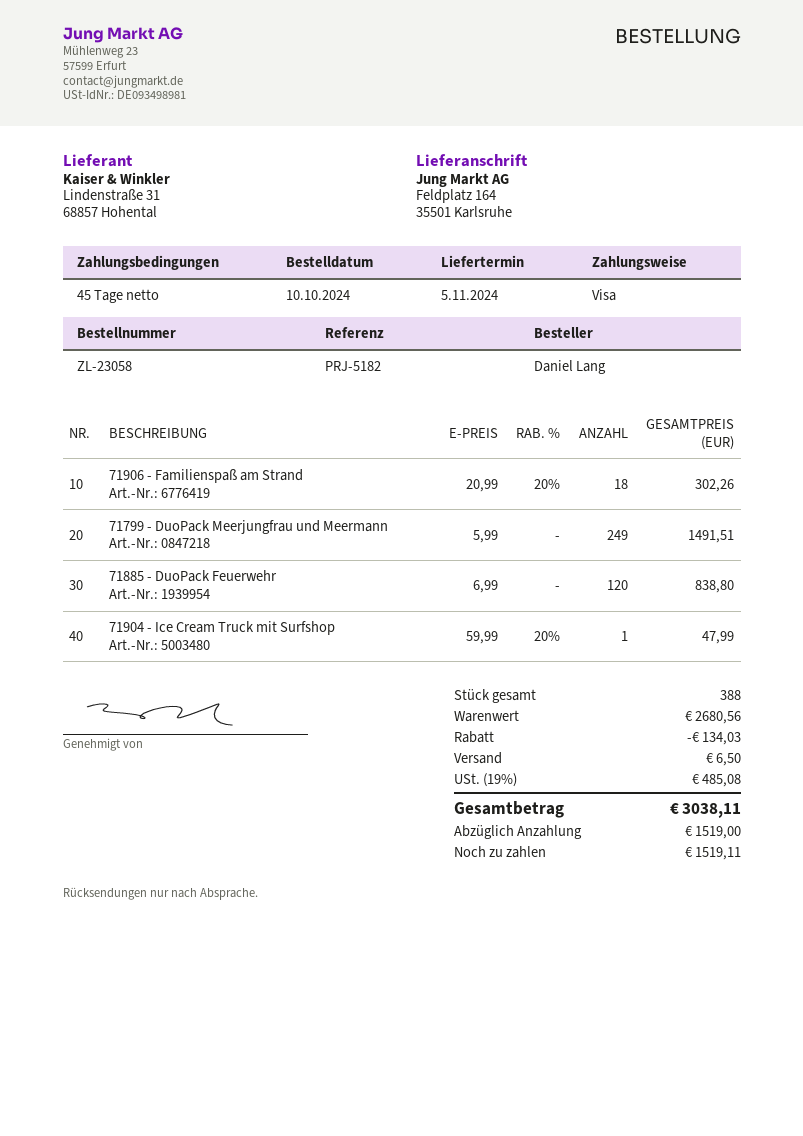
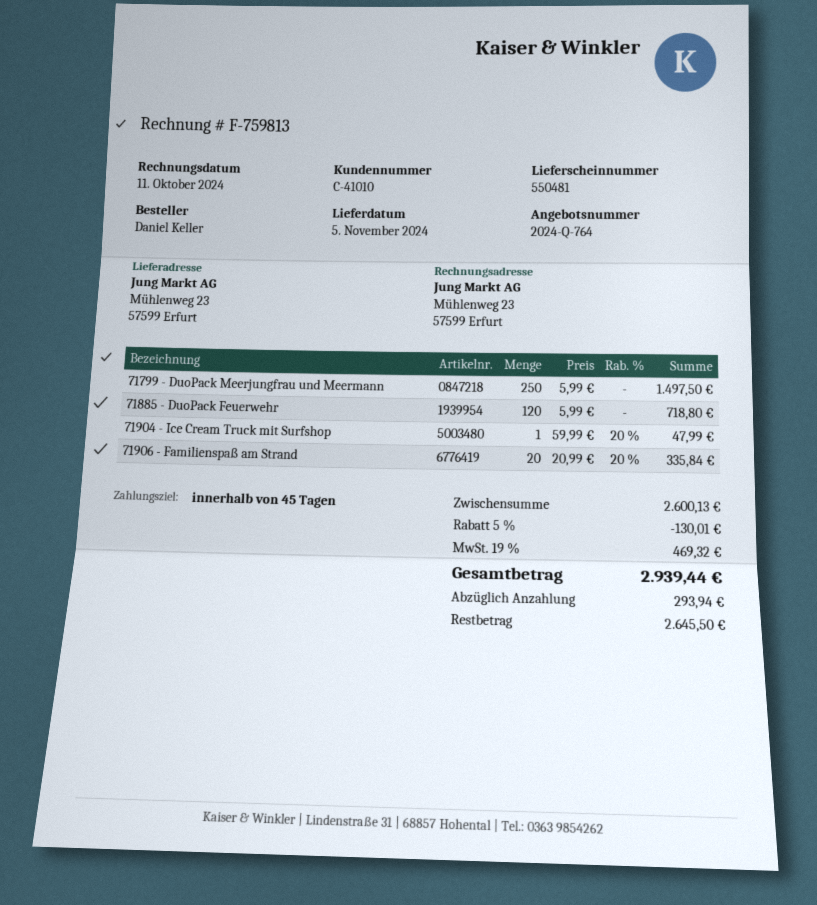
ordered by: Daniel Lang -> Daniel Keller
ship to: Feldplatz 164, 35501 Karlsruhe -> Mühlenweg 23, 57599 Erfurt
71906 - Familienspaß am Strand: 18 x 20.99 - 20% = 302.26 -> 20 x 20.99 - 20% = 335.84
71799 - DuoPack Meerjungfrau und Meermann: 249 x 5.99 = 1491.51 -> 250 x 5.99 = 1497.50
71885 - DuoPack Feuerwehr: 120 x 6.99 = 838.80 -> 120 x 5.99 = 718.80
subtotal: 2680.56 -> 2600.13
discount: 134.03 -> 130.01
shipping: 6.50 -> none
tax: 19% = 485.08 -> 19% = 469.32
total: 3038.11 -> 2939.44
deposit: 1519.00 -> 293.94
balance: 1519.11 -> 2645.50

